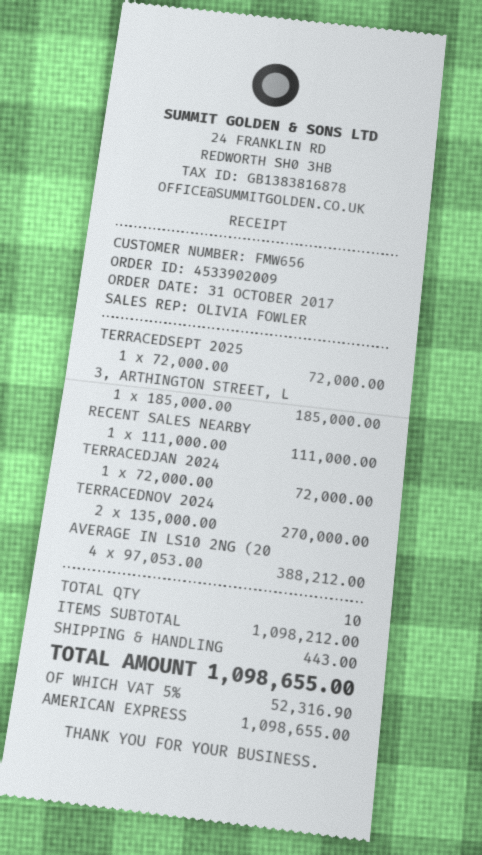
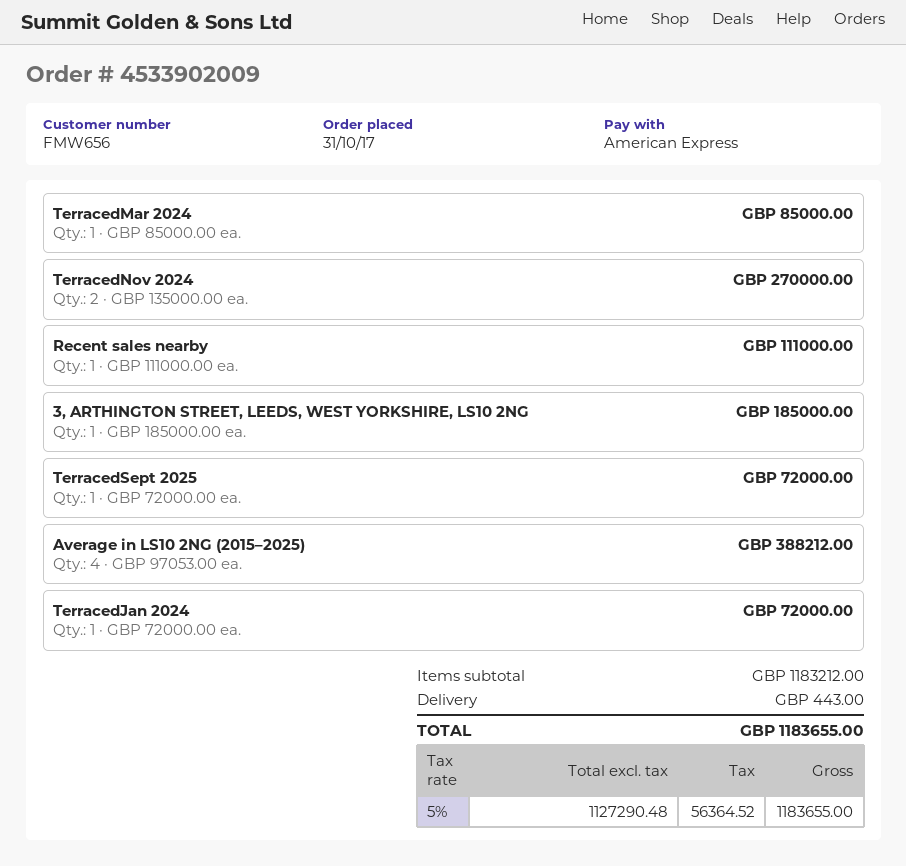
TerracedMar 2024: none -> 1 x 85000.00 = 85000.00
subtotal: 1098212.00 -> 1183212.00
tax: 5% = 52316.90 -> 5% = 56364.52
total: 1098655.00 -> 1183655.00

